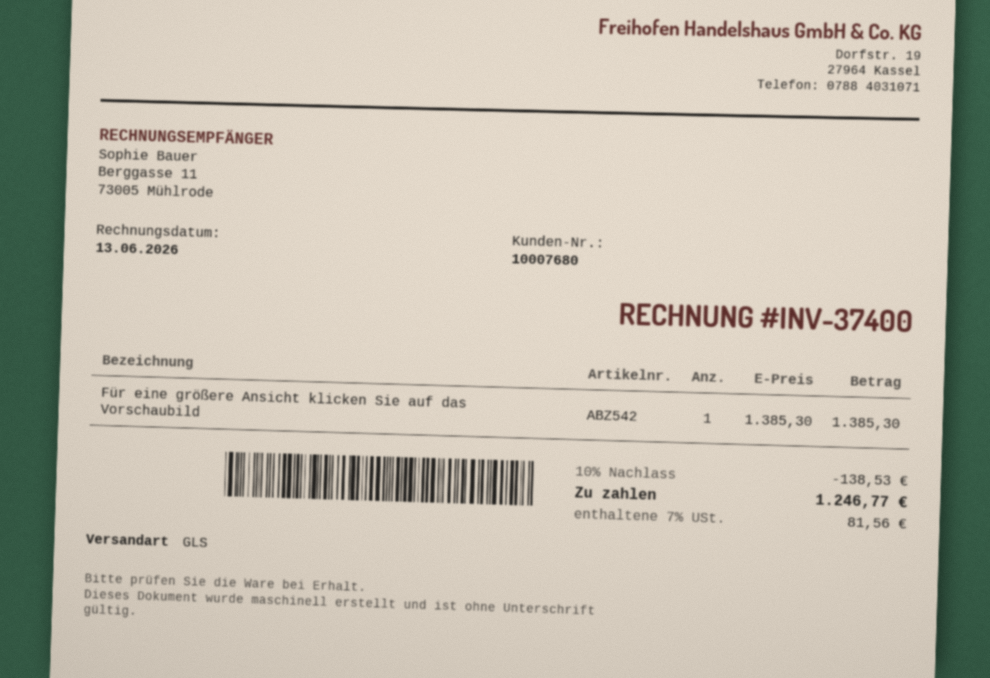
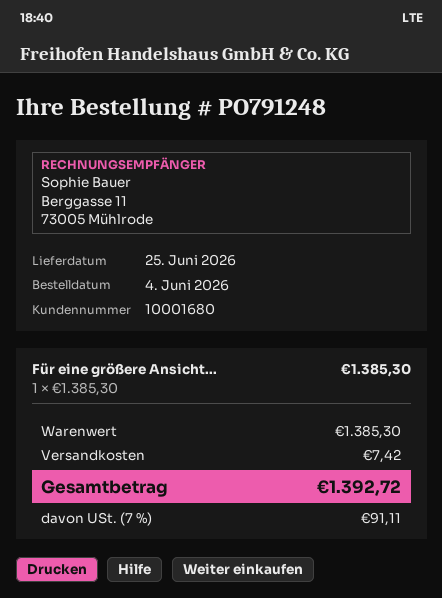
customer number: 10007680 -> 10001680
discount: 10% = 138.53 -> none
shipping: none -> 7.42
tax: 7% = 81.56 -> 7% = 91.11
total: 1246.77 -> 1392.72

